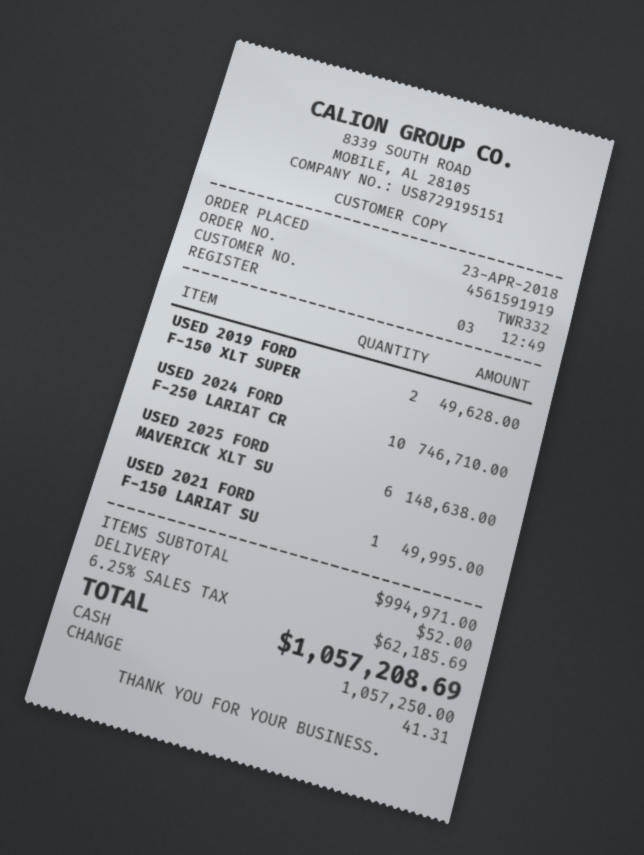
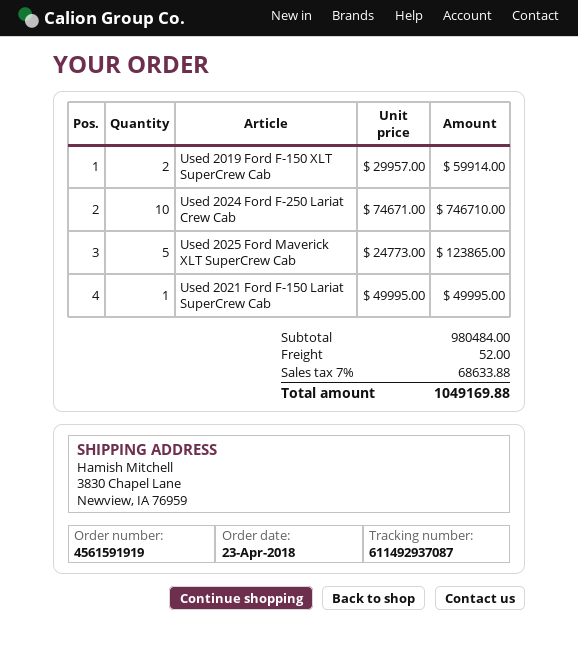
USED 2019 FORD F-150 XLT SUPER: 2 for 49628.00 -> 2 for 59914.00
USED 2025 FORD MAVERICK XLT SU: 6 for 148638.00 -> 5 for 123865.00
subtotal: 994971.00 -> 980484.00
tax: 6.25% = 62185.69 -> 7% = 68633.88
total: 1057208.69 -> 1049169.88

